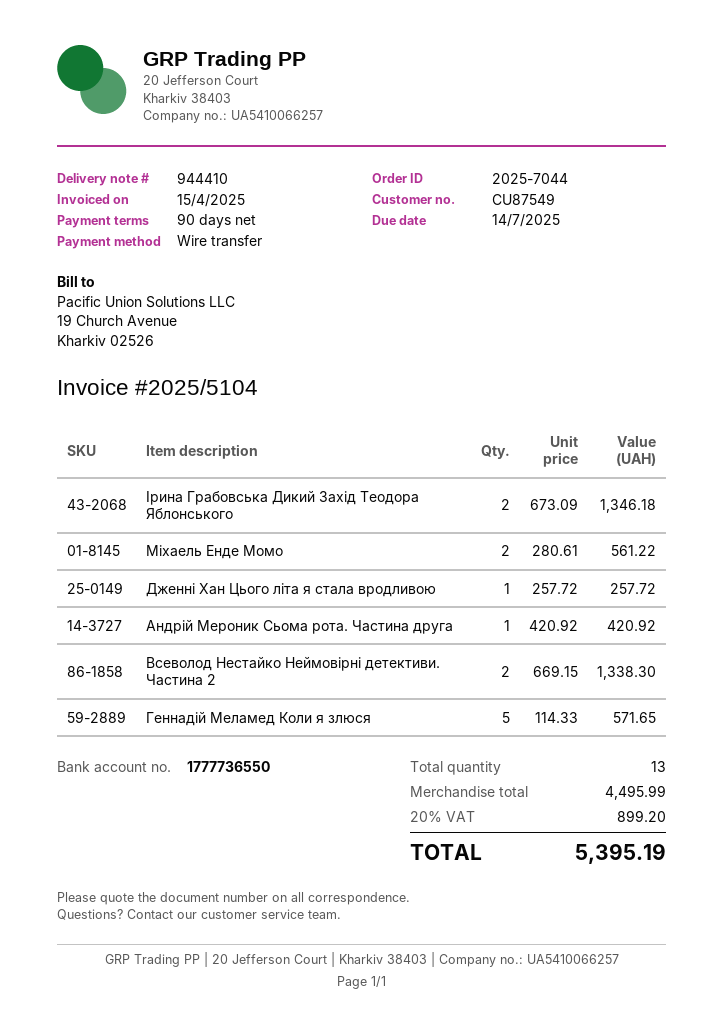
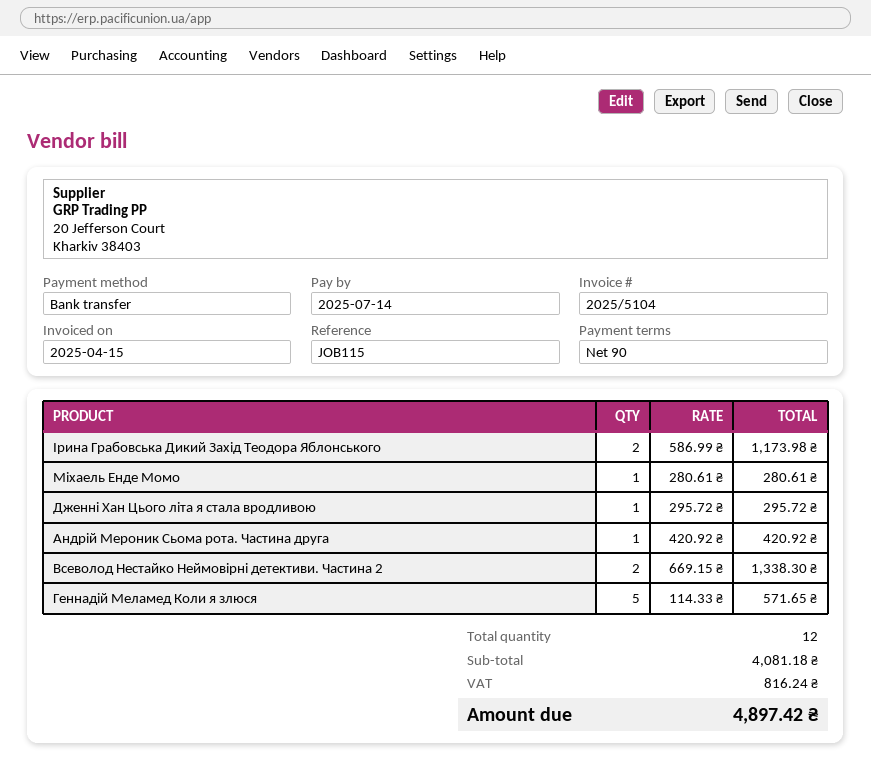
Ірина Грабовська Дикий Захід Теодора Яблонського: 2 x 673.09 = 1346.18 -> 2 x 586.99 = 1173.98
Міхаель Енде Момо: 2 x 280.61 = 561.22 -> 1 x 280.61 = 280.61
Дженні Хан Цього літа я стала вродливою: 1 x 257.72 = 257.72 -> 1 x 295.72 = 295.72
total quantity: 13 -> 12
subtotal: 4495.99 -> 4081.18
tax: 899.20 -> 816.24
total: 5395.19 -> 4897.42

